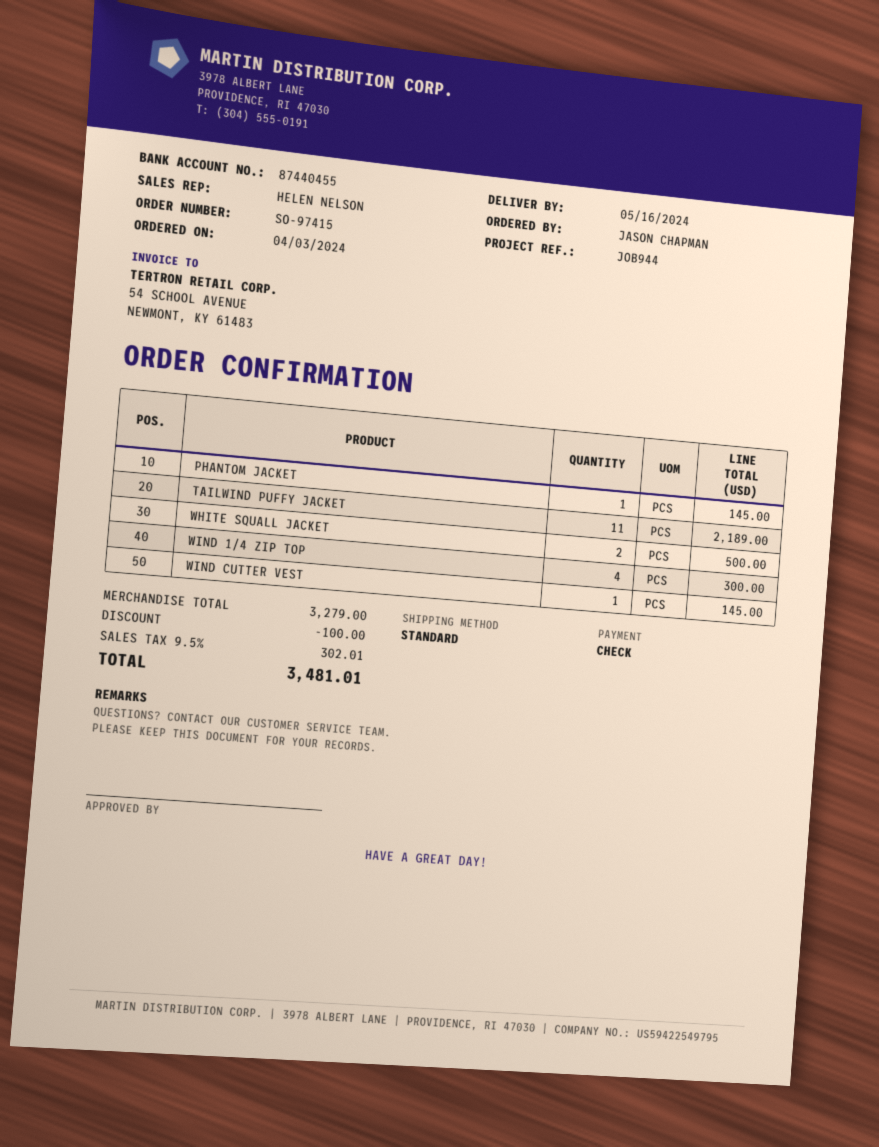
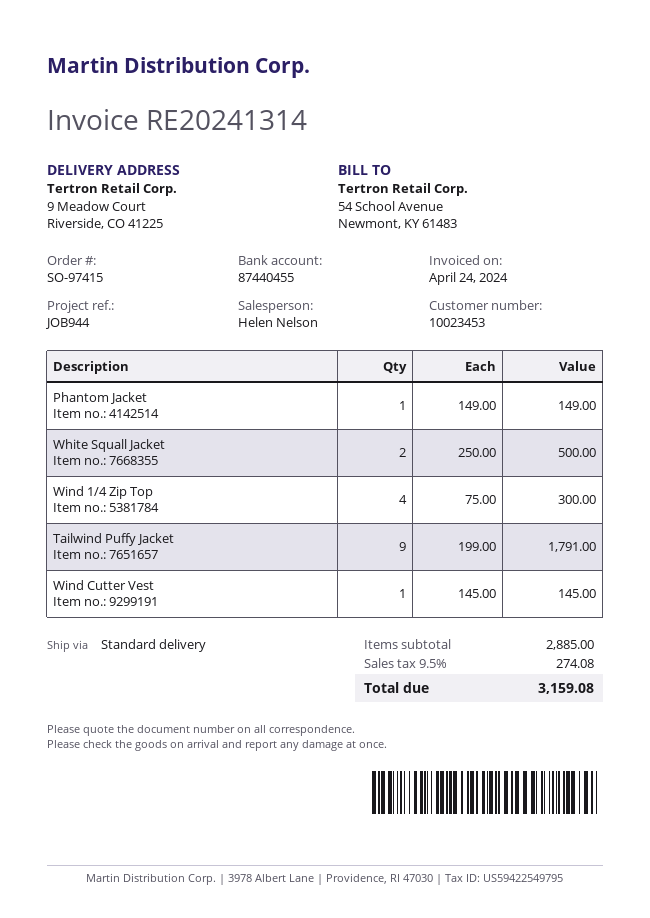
PHANTOM JACKET: 1 for 145.00 -> 1 for 149.00
TAILWIND PUFFY JACKET: 11 for 2189.00 -> 9 for 1791.00
subtotal: 3279.00 -> 2885.00
discount: 100.00 -> none
tax: 9.5% = 302.01 -> 9.5% = 274.08
total: 3481.01 -> 3159.08

